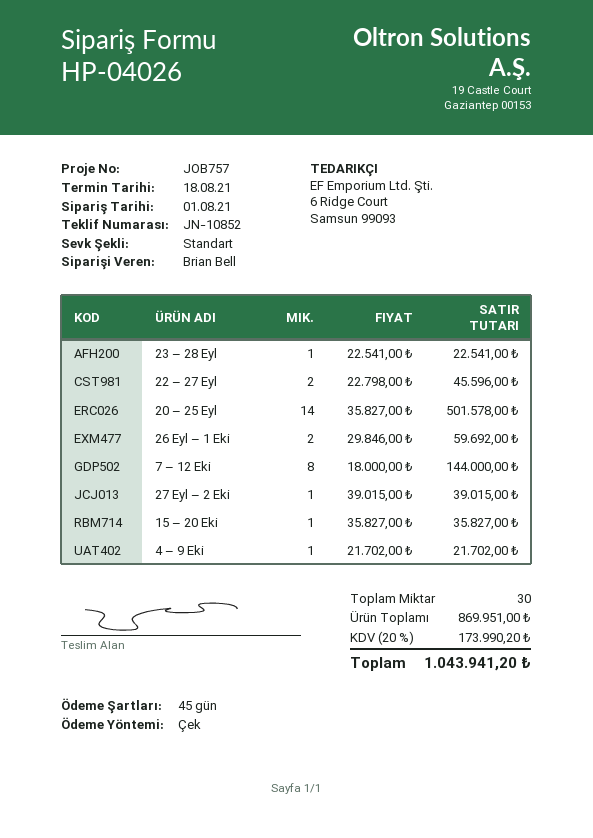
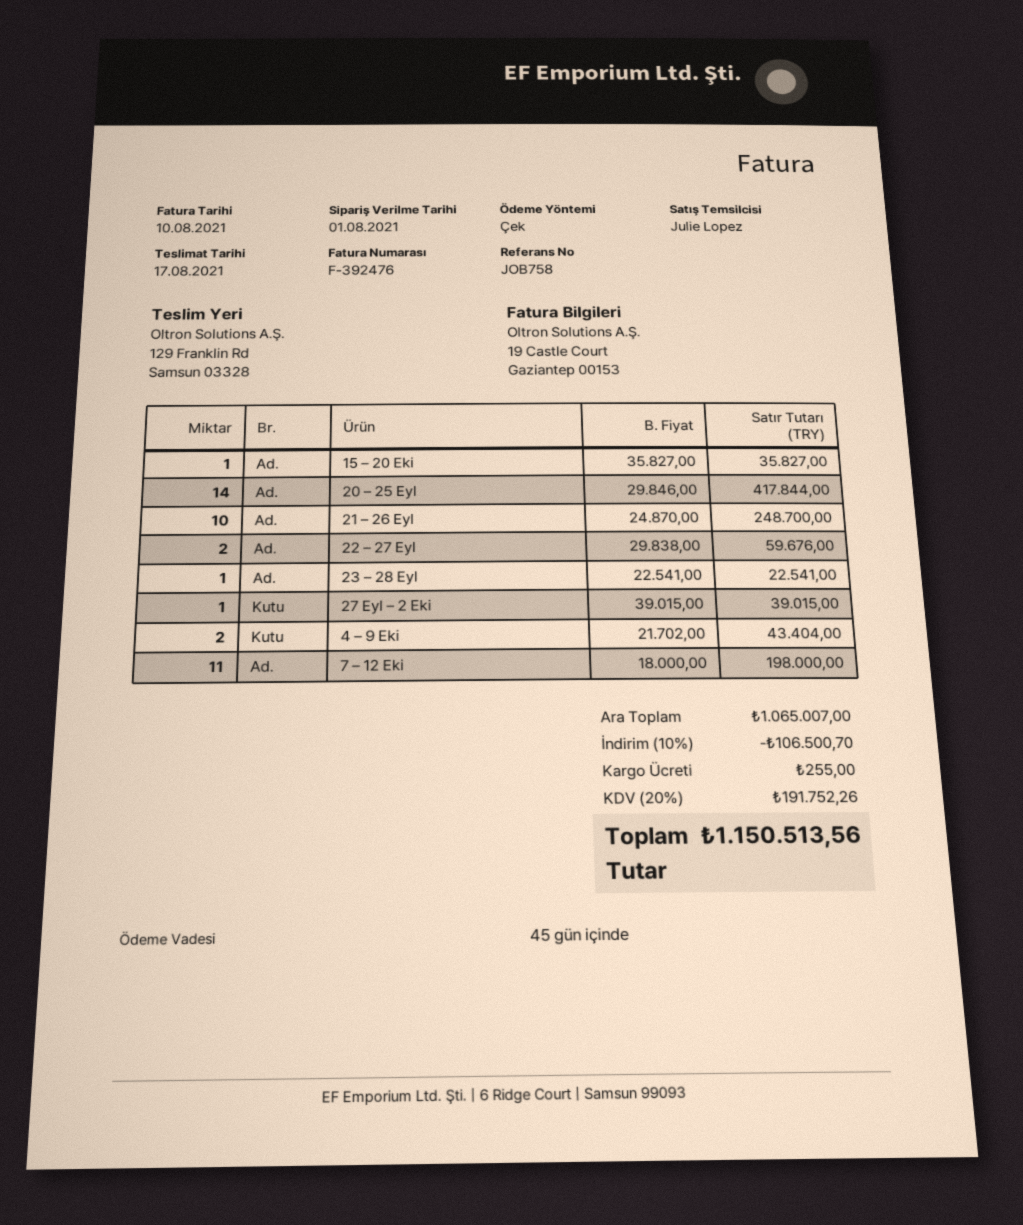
delivery date: 2021-08-18 -> 2021-08-17
reference: JOB757 -> JOB758
22 – 27 Eyl: 2 x 22798.00 = 45596.00 -> 2 x 29838.00 = 59676.00
20 – 25 Eyl: 14 x 35827.00 = 501578.00 -> 14 x 29846.00 = 417844.00
26 Eyl – 1 Eki: 2 x 29846.00 = 59692.00 -> none
7 – 12 Eki: 8 x 18000.00 = 144000.00 -> 11 x 18000.00 = 198000.00
4 – 9 Eki: 1 x 21702.00 = 21702.00 -> 2 x 21702.00 = 43404.00
21 – 26 Eyl: none -> 10 x 24870.00 = 248700.00
subtotal: 869951.00 -> 1065007.00
discount: none -> 10% = 106500.70
shipping: none -> 255.00
tax: 20% = 173990.20 -> 20% = 191752.26
total: 1043941.20 -> 1150513.56

